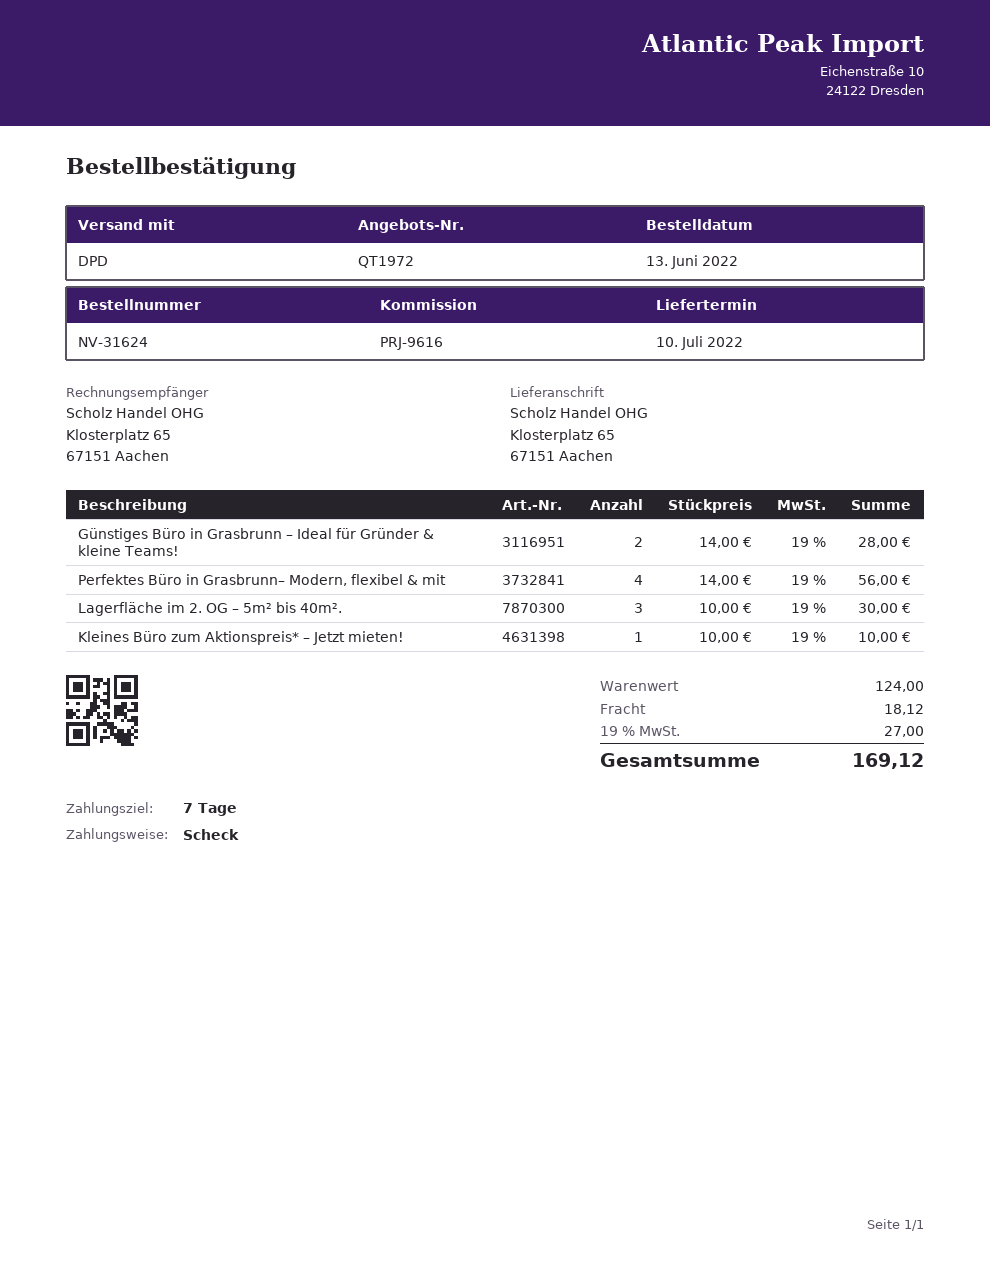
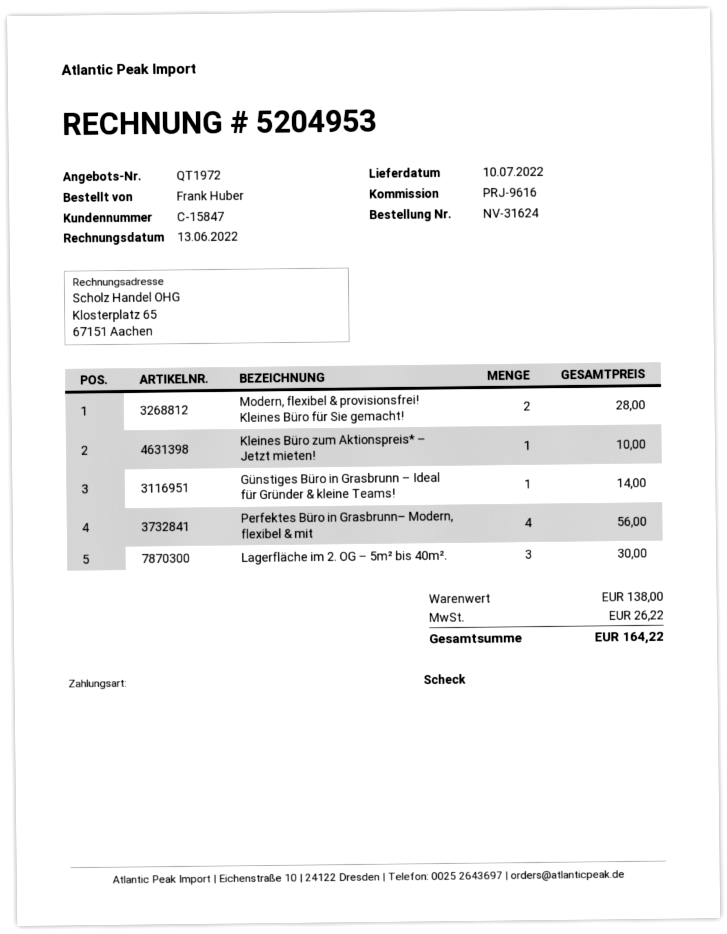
Günstiges Büro in Grasbrunn – Ideal für Gründer & kleine Teams!: 2 for 28.00 -> 1 for 14.00
Modern, flexibel & provisionsfrei! Kleines Büro für Sie gemacht!: none -> 2 for 28.00
subtotal: 124.00 -> 138.00
shipping: 18.12 -> none
tax: 27.00 -> 26.22
total: 169.12 -> 164.22

